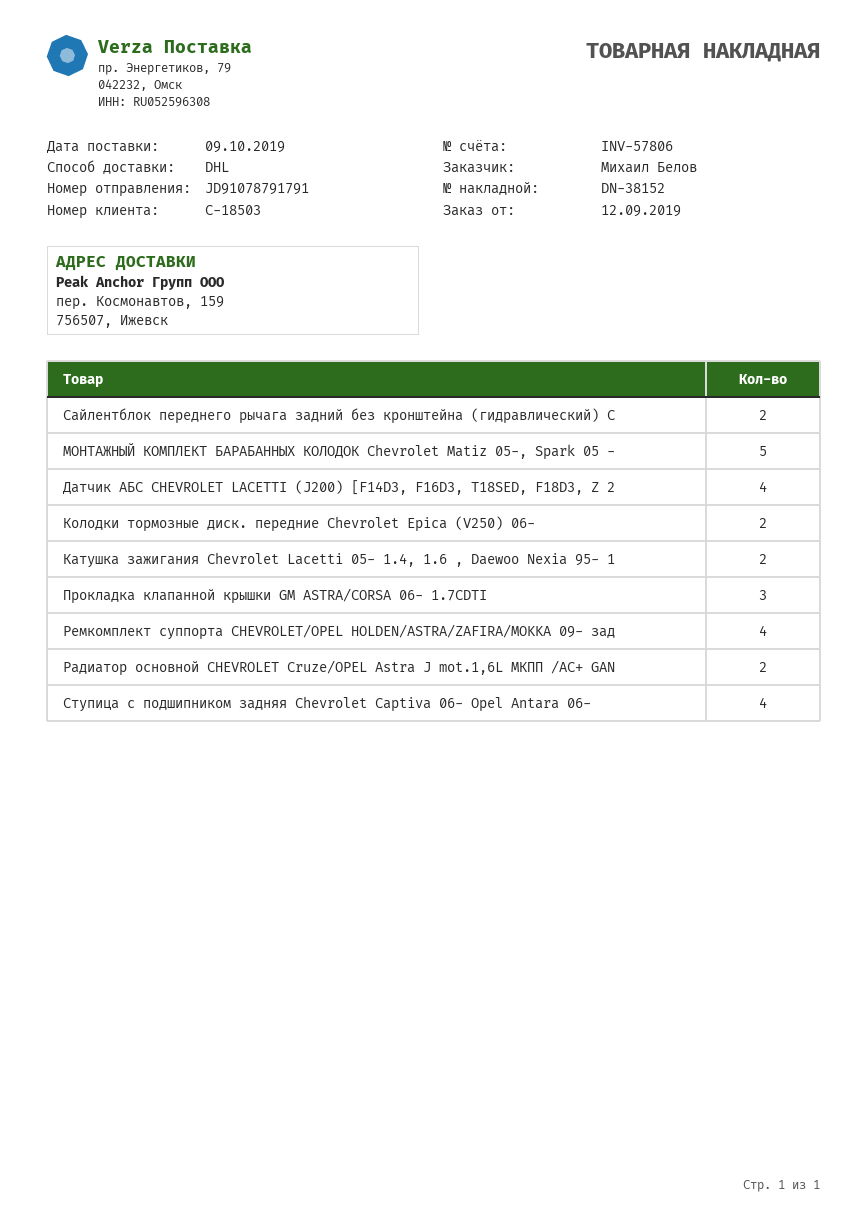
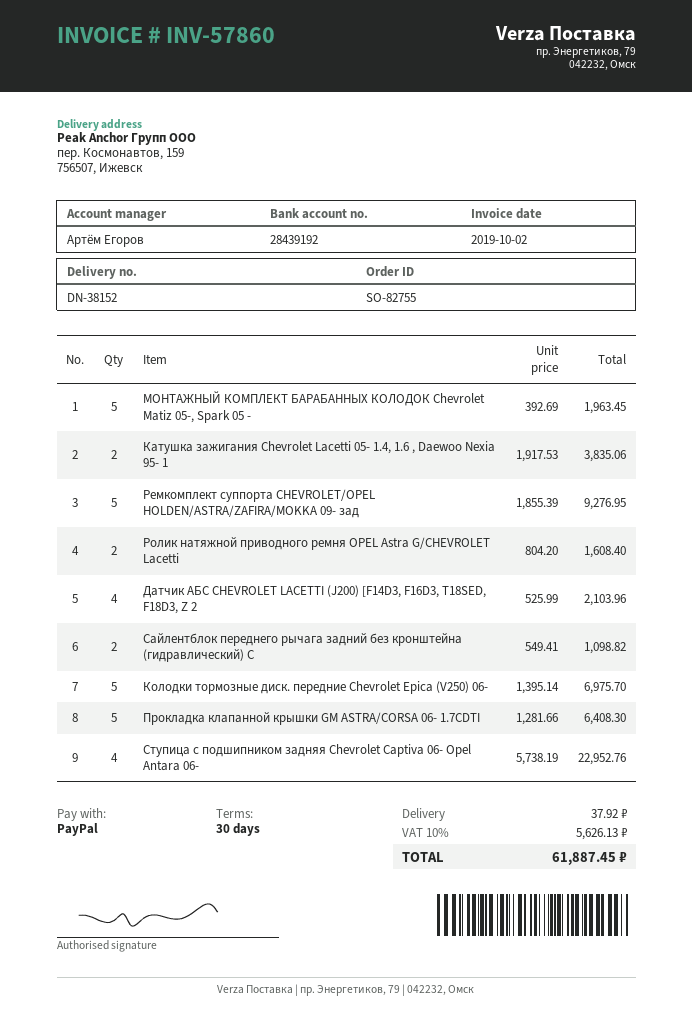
invoice number: INV-57806 -> INV-57860
Колодки тормозные диск. передние Chevrolet Epica (V250) 06-: 2 -> 5
Прокладка клапанной крышки GM ASTRA/CORSA 06- 1.7CDTI: 3 -> 5
Ремкомплект суппорта CHEVROLET/OPEL HOLDEN/ASTRA/ZAFIRA/MOKKA 09- зад: 4 -> 5
Радиатор основной CHEVROLET Cruze/OPEL Astra J mot.1,6L МКПП /AC+ GAN: 2 -> none
Ролик натяжной приводного ремня OPEL Astra G/CHEVROLET Lacetti: none -> 2

